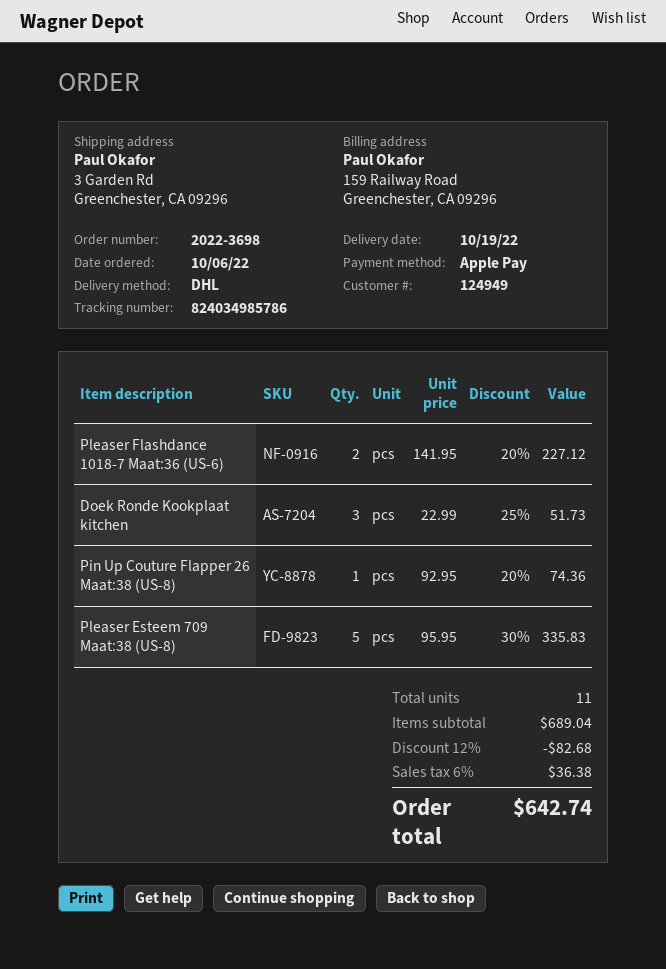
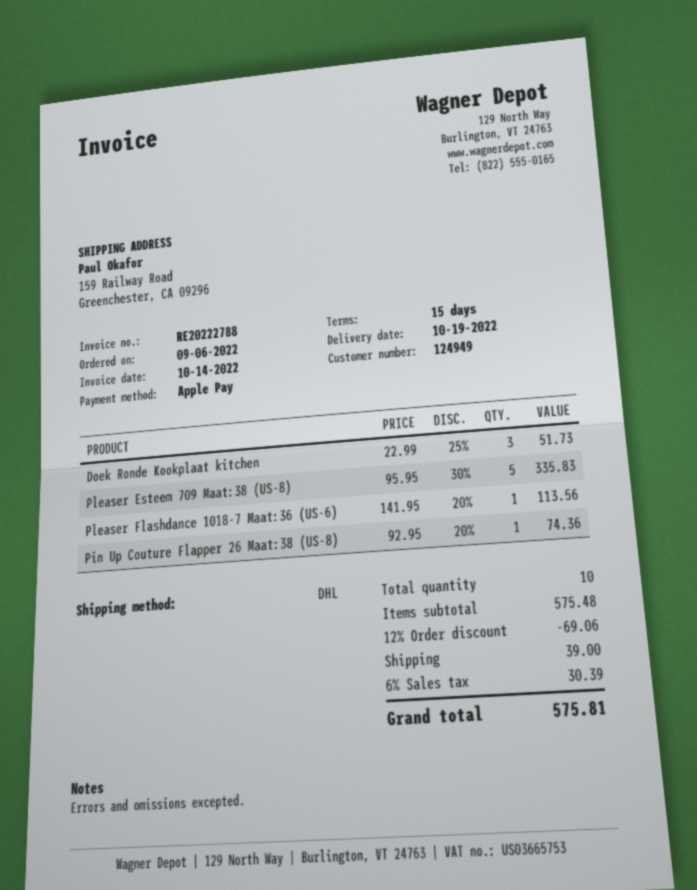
order date: 2022-10-06 -> 2022-09-06
ship to: 3 Garden Rd, Greenchester, CA 09296 -> 159 Railway Road, Greenchester, CA 09296
Pleaser Flashdance 1018-7 Maat:36 (US-6): 2 x 141.95 - 20% = 227.12 -> 1 x 141.95 - 20% = 113.56
total quantity: 11 -> 10
subtotal: 689.04 -> 575.48
discount: 12% = 82.68 -> 12% = 69.06
shipping: none -> 39.00
tax: 6% = 36.38 -> 6% = 30.39
total: 642.74 -> 575.81

